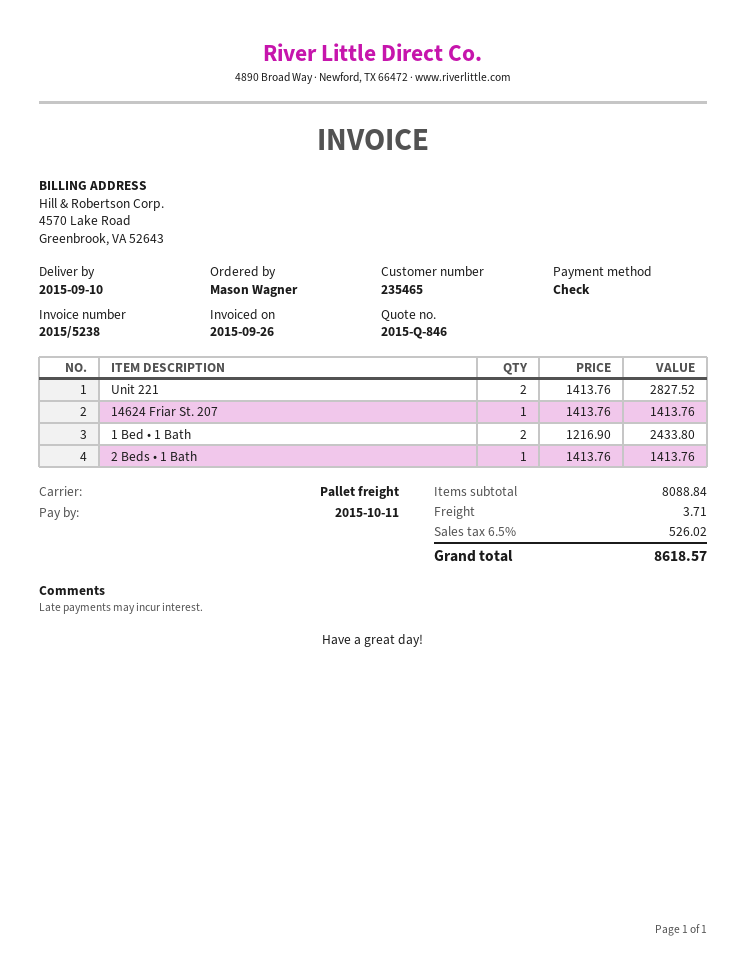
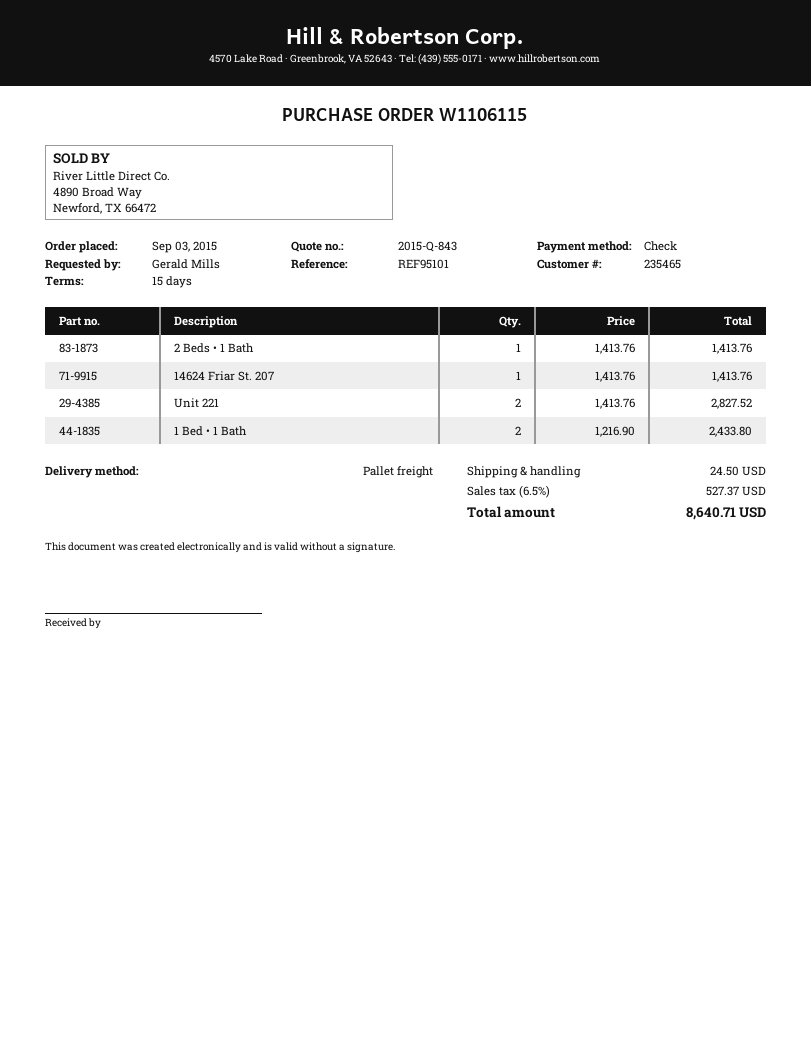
quote number: 2015-Q-846 -> 2015-Q-843
ordered by: Mason Wagner -> Gerald Mills
shipping: 3.71 -> 24.50
tax: 6.5% = 526.02 -> 6.5% = 527.37
total: 8618.57 -> 8640.71

